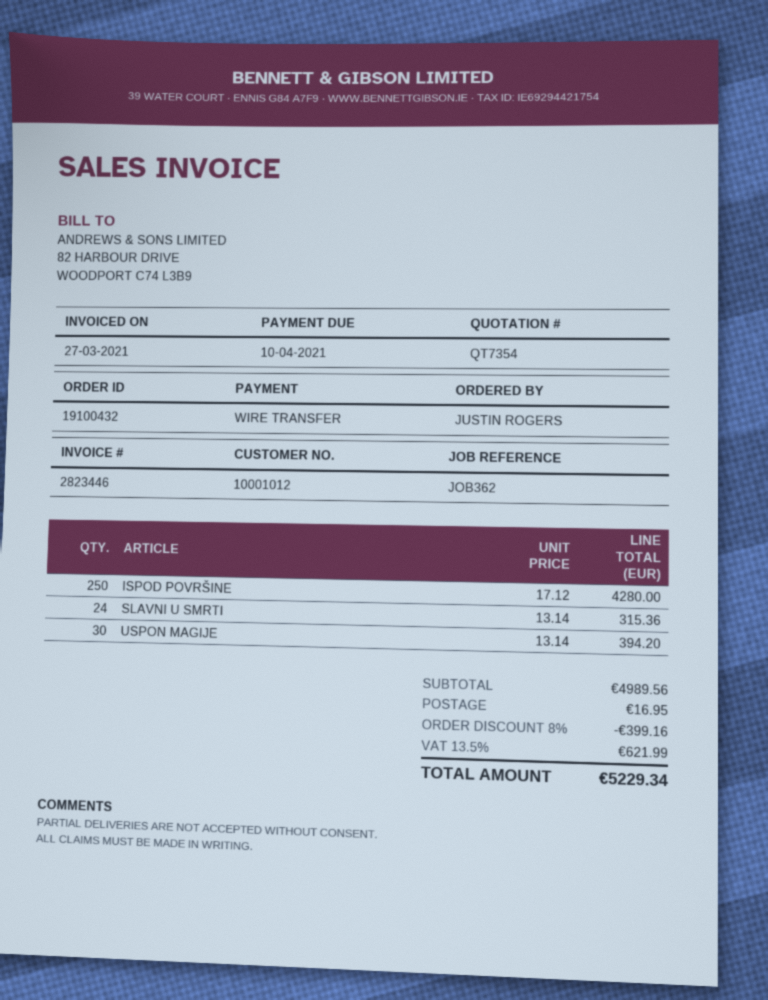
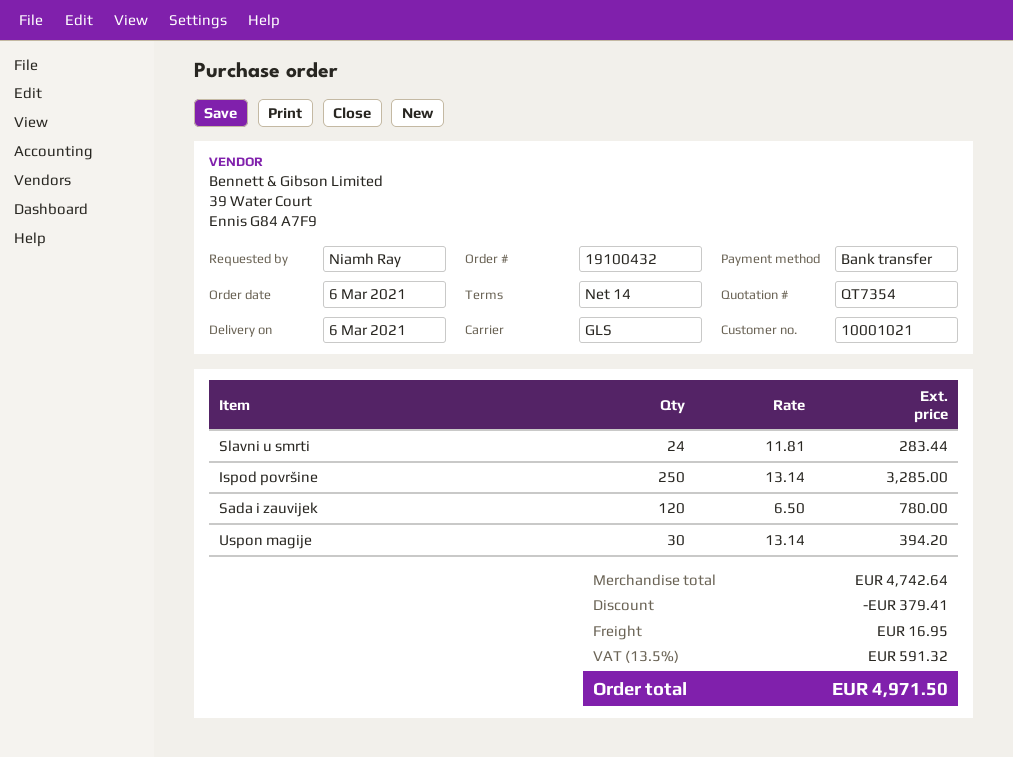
customer number: 10001012 -> 10001021
ordered by: JUSTIN ROGERS -> Niamh Ray
ISPOD POVRŠINE: 250 x 17.12 = 4280.00 -> 250 x 13.14 = 3285.00
SLAVNI U SMRTI: 24 x 13.14 = 315.36 -> 24 x 11.81 = 283.44
Sada i zauvijek: none -> 120 x 6.50 = 780.00
subtotal: 4989.56 -> 4742.64
discount: 399.16 -> 379.41
tax: 13.5% = 621.99 -> 13.5% = 591.32
total: 5229.34 -> 4971.50

